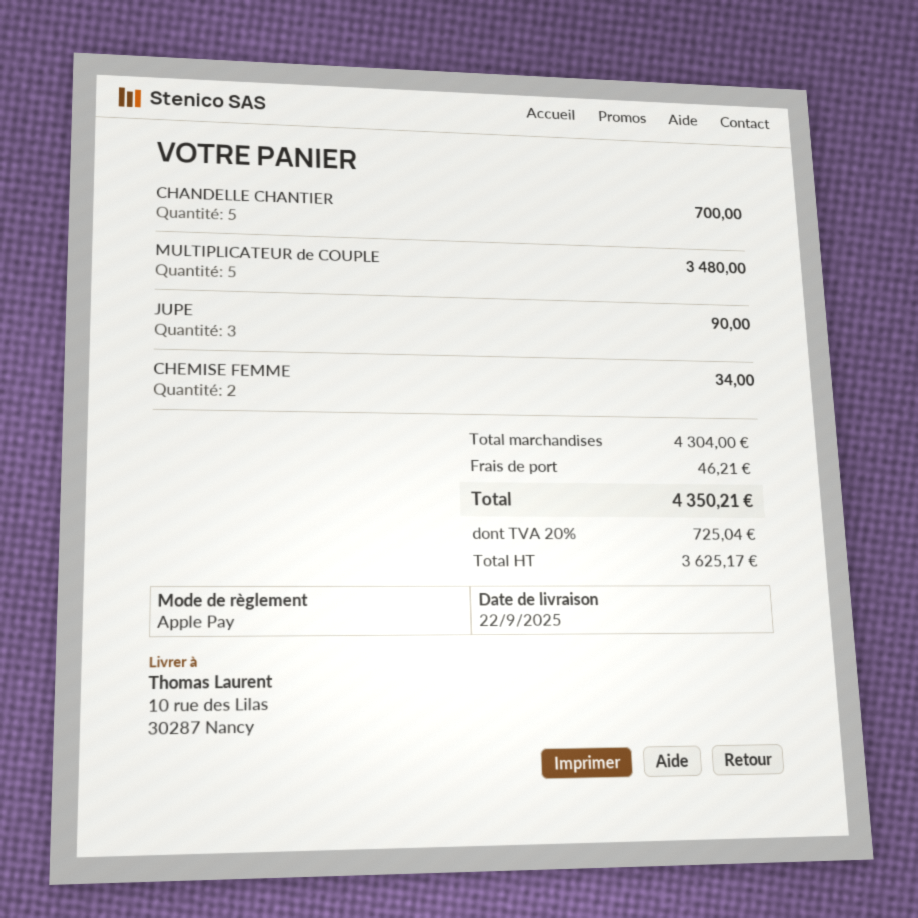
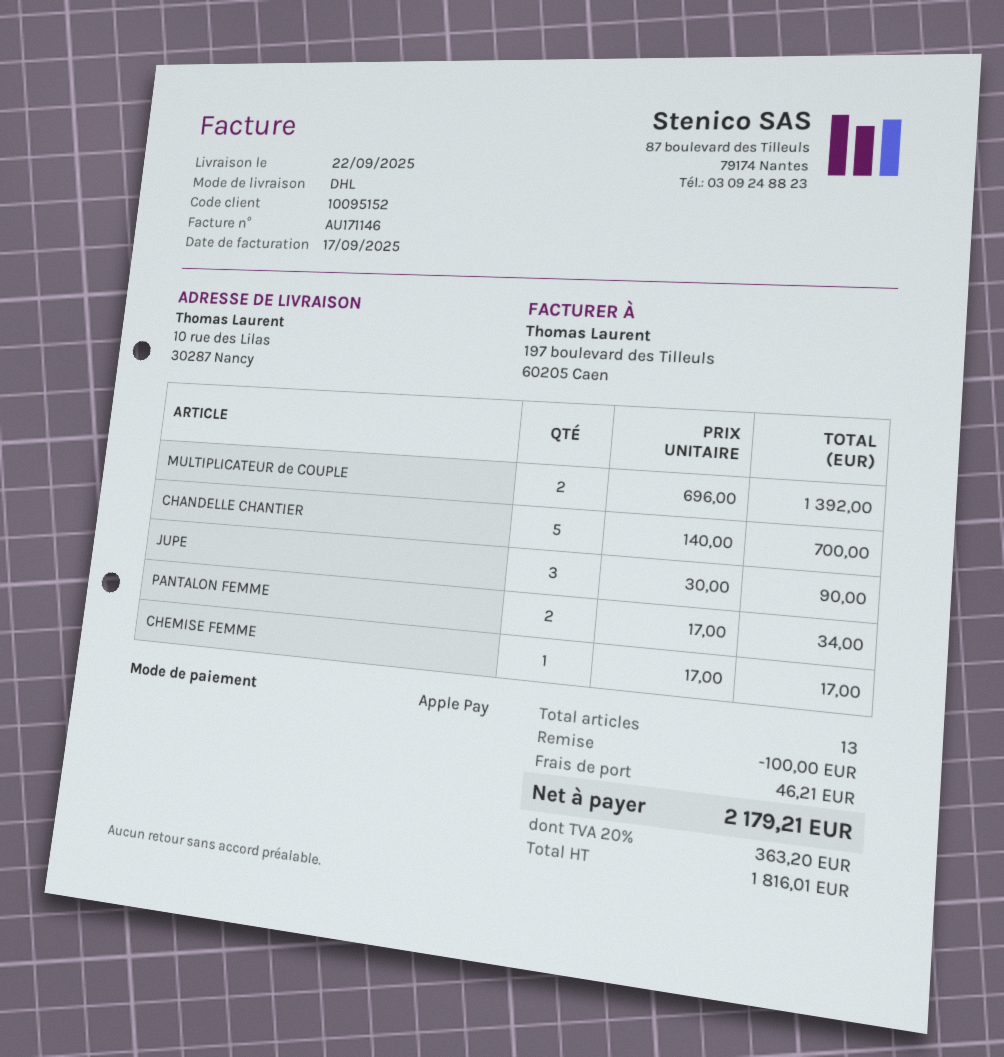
MULTIPLICATEUR de COUPLE: 5 for 3480.00 -> 2 for 1392.00
CHEMISE FEMME: 2 for 34.00 -> 1 for 17.00
PANTALON FEMME: none -> 2 for 34.00
discount: none -> 100.00
net: 3625.17 -> 1816.01
tax: 20% = 725.04 -> 20% = 363.20
total: 4350.21 -> 2179.21

